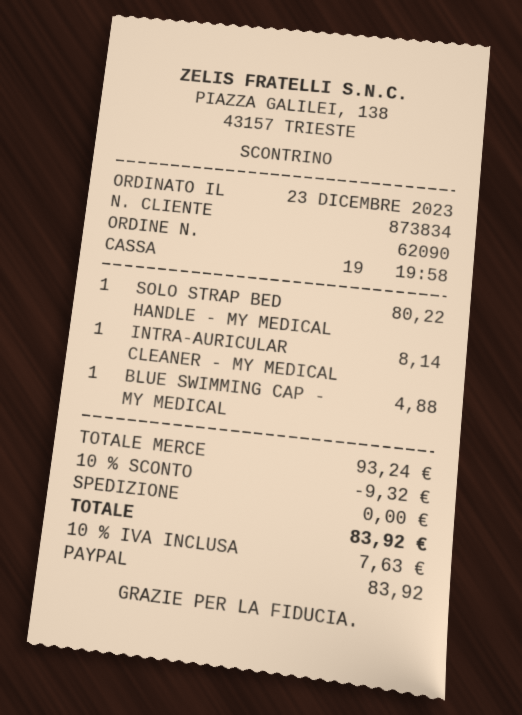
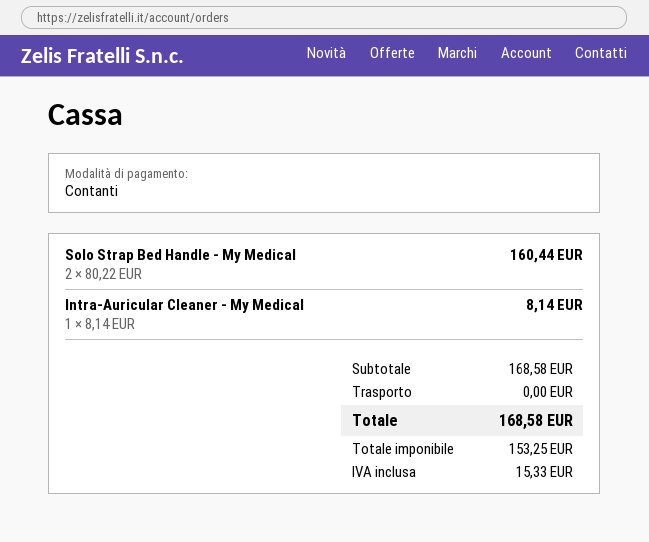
payment method: PayPal -> cash
SOLO STRAP BED HANDLE - MY MEDICAL: 1 for 80.22 -> 2 for 160.44
BLUE SWIMMING CAP - MY MEDICAL: 1 for 4.88 -> none
subtotal: 93.24 -> 168.58
discount: 10% = 9.32 -> none
tax: 7.63 -> 15.33
total: 83.92 -> 168.58

